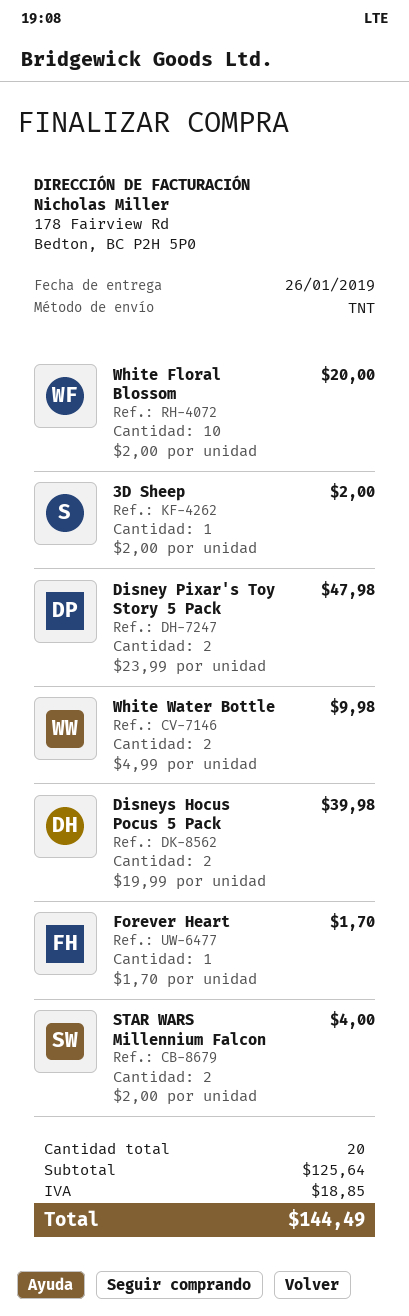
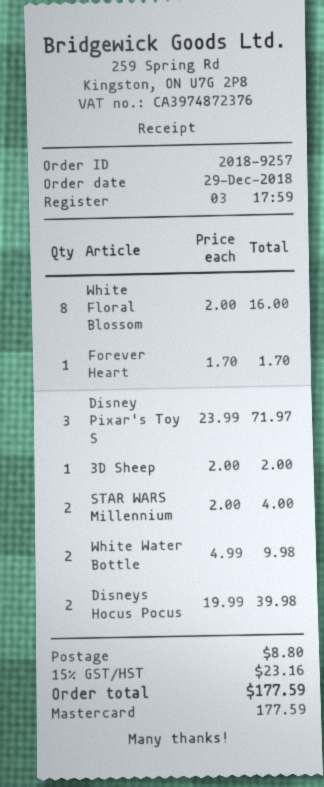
White Floral Blossom: 10 x 2.00 = 20.00 -> 8 x 2.00 = 16.00
Disney Pixar's Toy Story 5 Pack: 2 x 23.99 = 47.98 -> 3 x 23.99 = 71.97
shipping: none -> 8.80
tax: 18.85 -> 23.16
total: 144.49 -> 177.59

